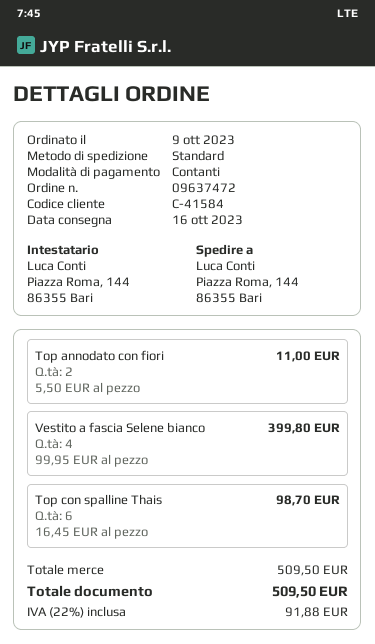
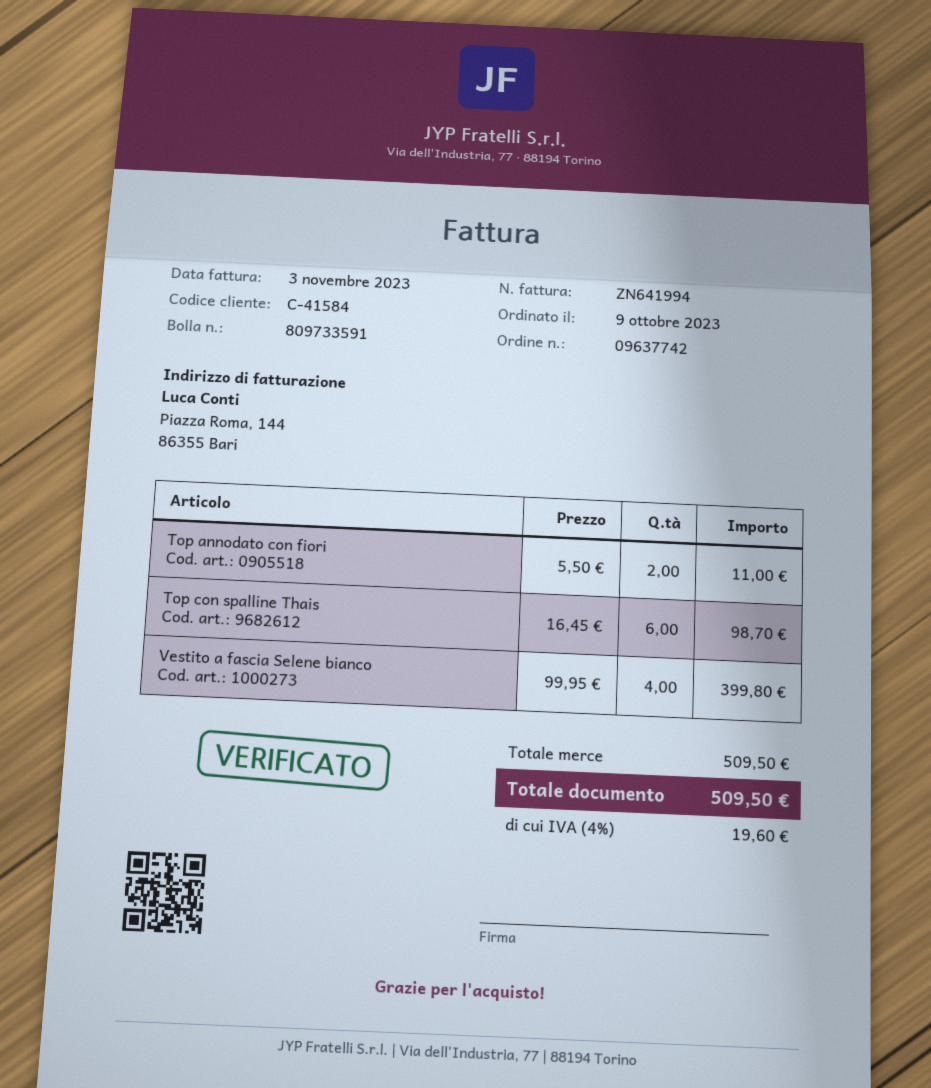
order number: 09637472 -> 09637742
tax: 22% = 91.88 -> 4% = 19.60

